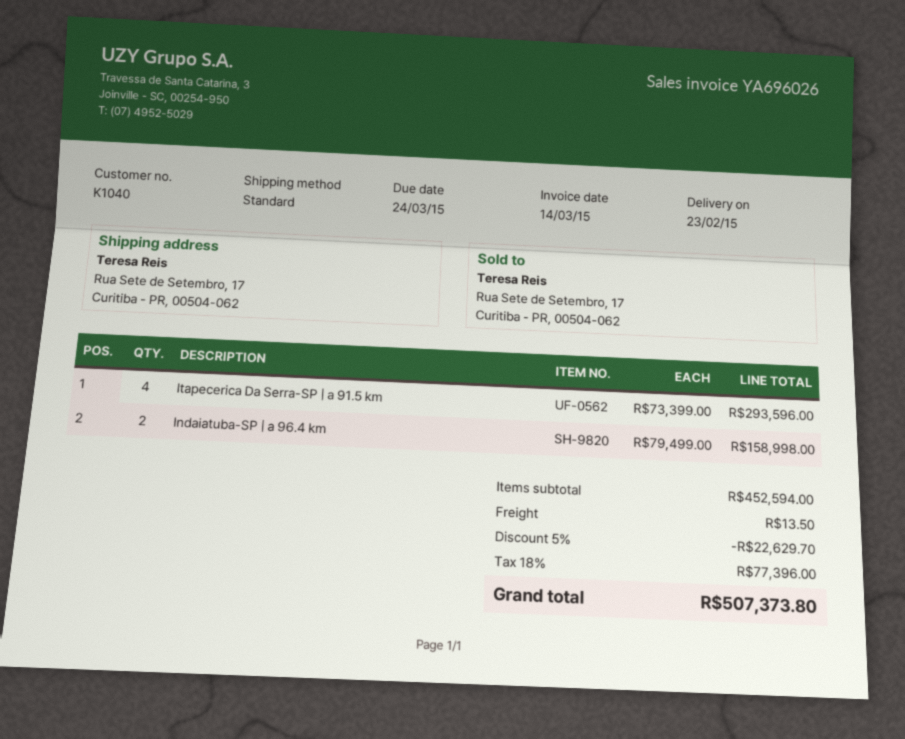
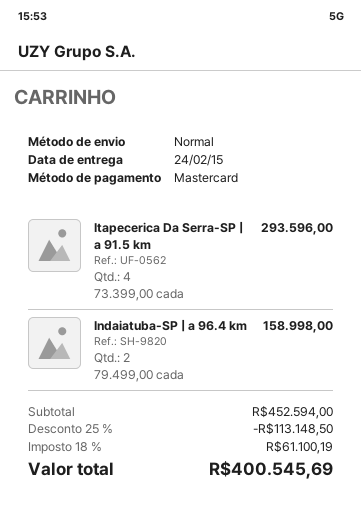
delivery date: 2015-02-23 -> 2015-02-24
discount: 5% = 22629.70 -> 25% = 113148.50
shipping: 13.50 -> none
tax: 18% = 77396.00 -> 18% = 61100.19
total: 507373.80 -> 400545.69

